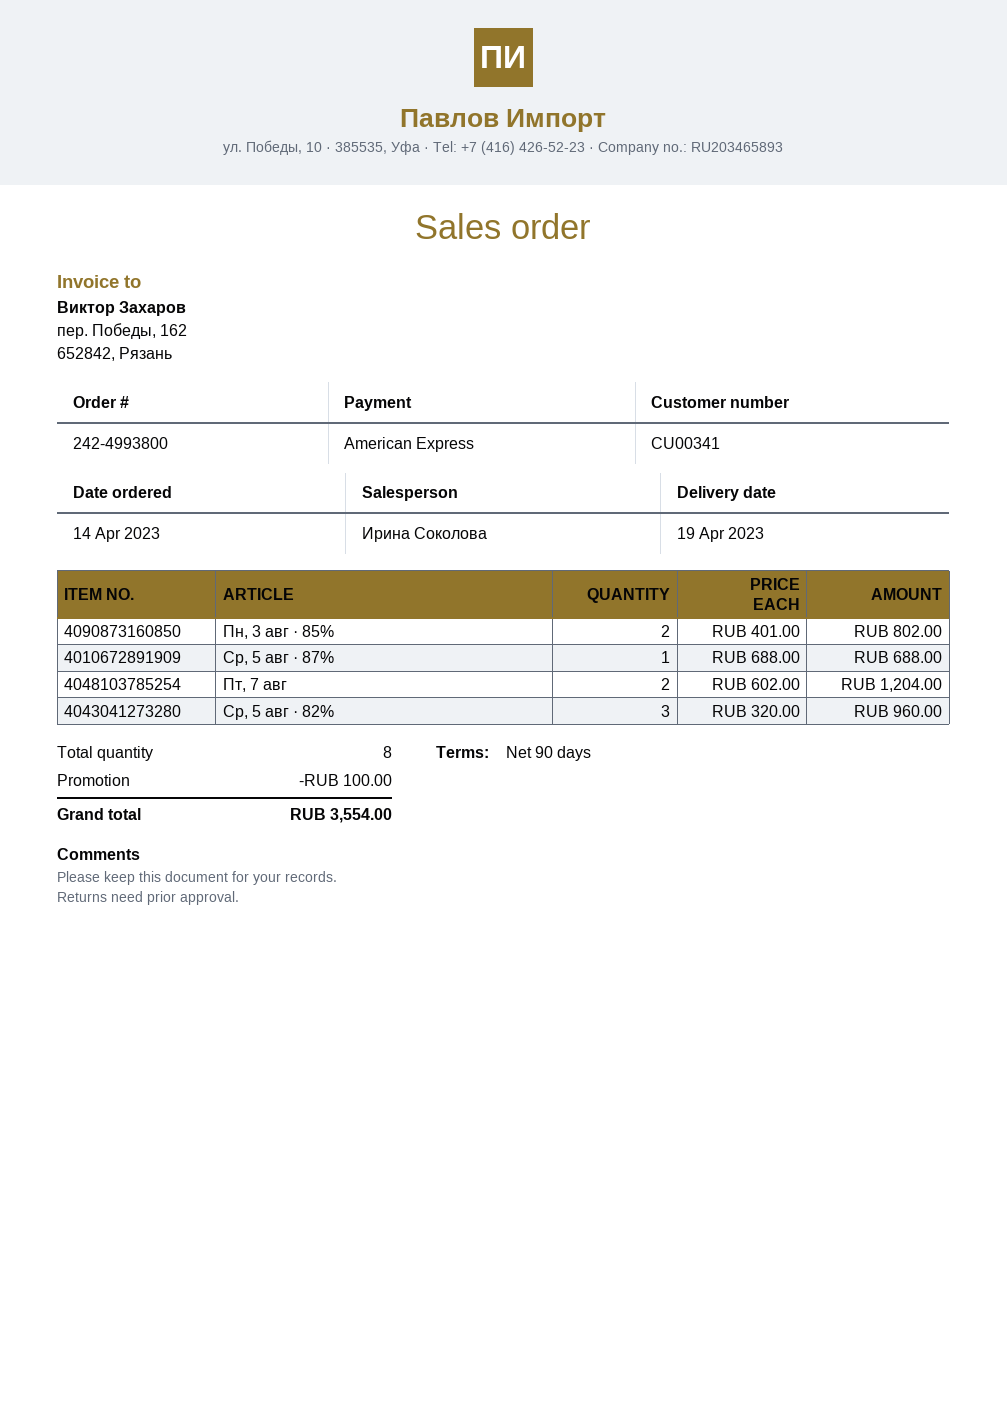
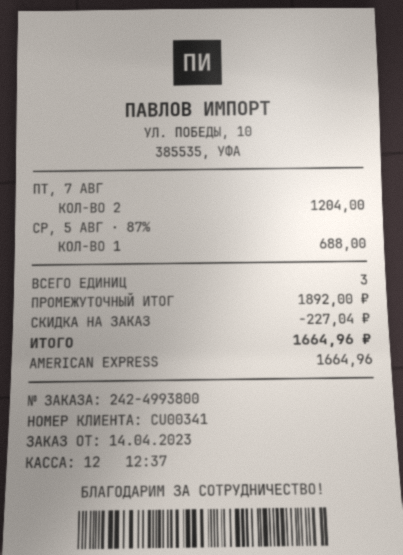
Пн, 3 авг · 85%: 2 for 802.00 -> none
Ср, 5 авг · 82%: 3 for 960.00 -> none
total quantity: 8 -> 3
discount: 100.00 -> 227.04
total: 3554.00 -> 1664.96

